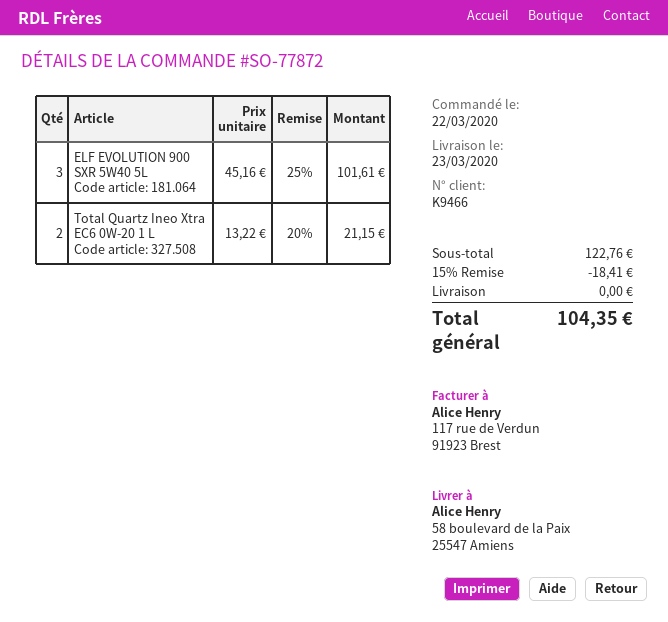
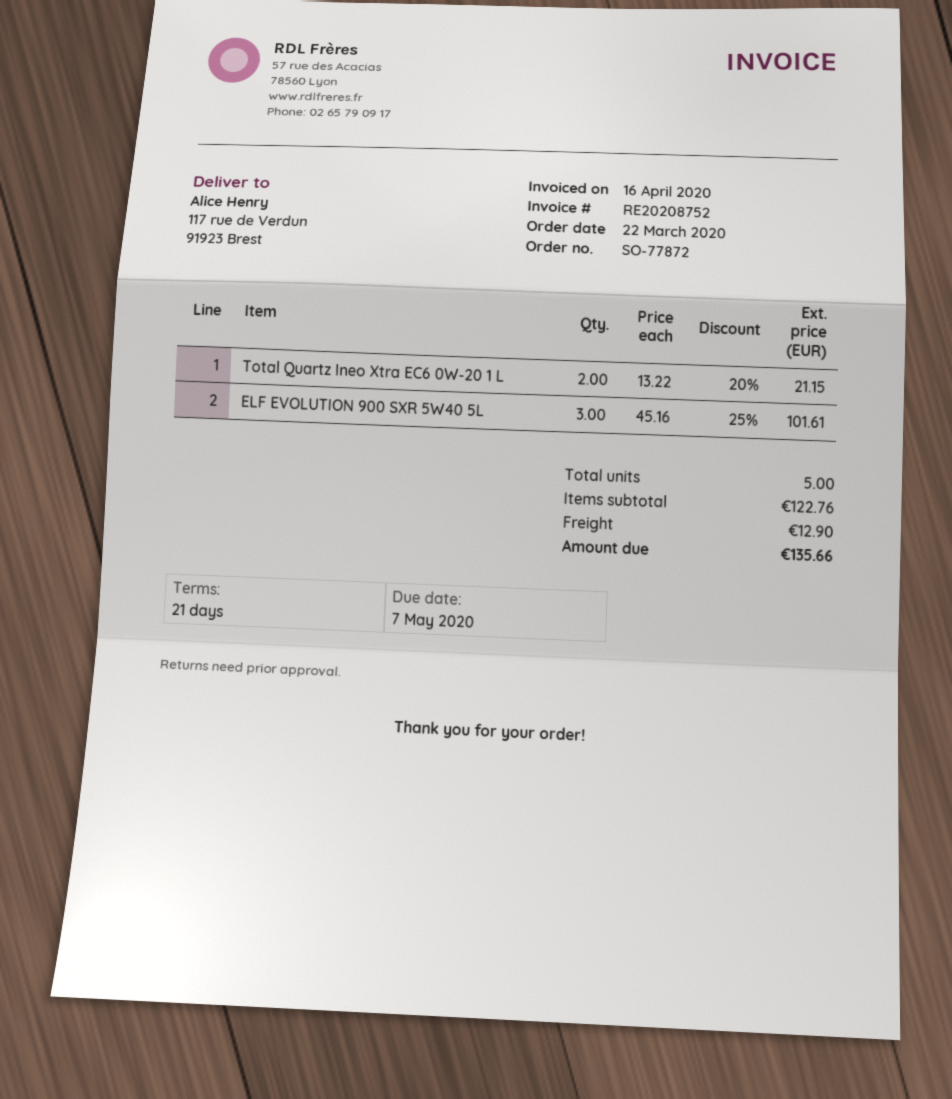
ship to: 58 boulevard de la Paix, 25547 Amiens -> 117 rue de Verdun, 91923 Brest
discount: 15% = 18.41 -> none
shipping: 0.00 -> 12.90
total: 104.35 -> 135.66

